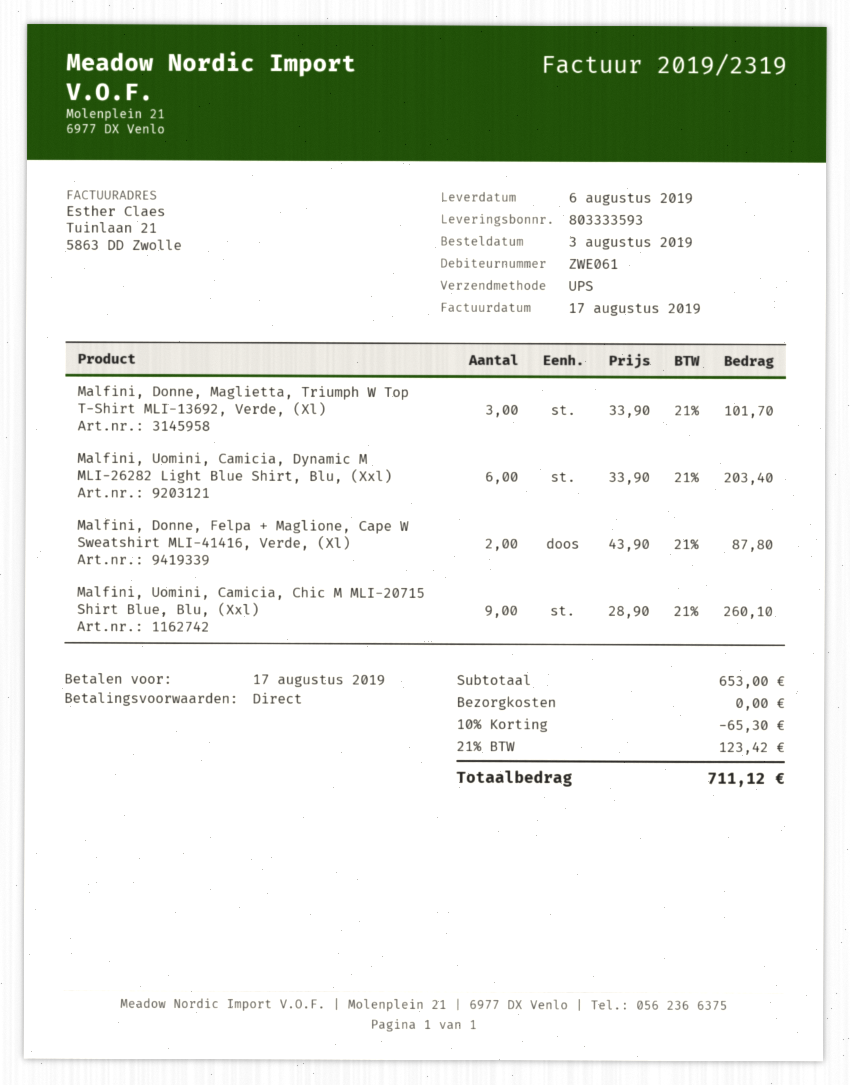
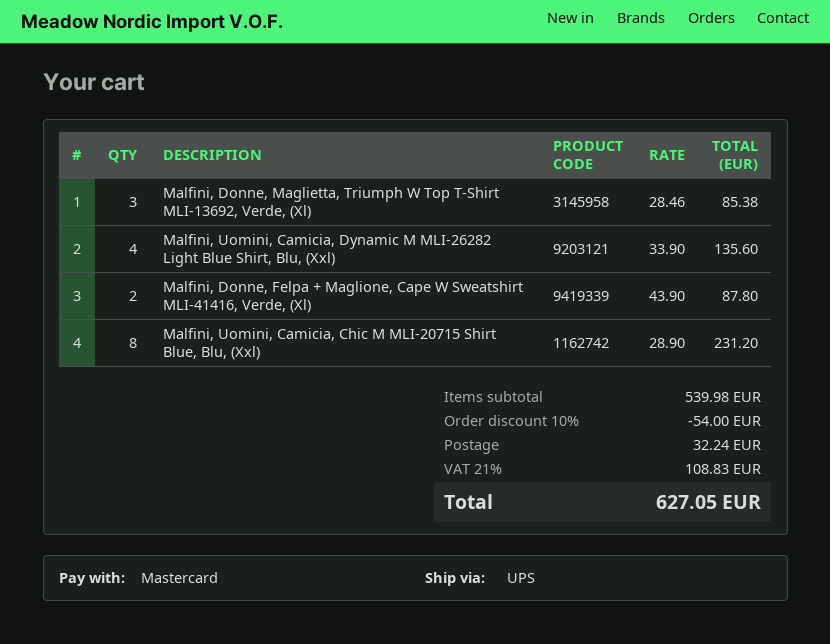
Malfini, Donne, Maglietta, Triumph W Top T-Shirt MLI-13692, Verde, (Xl): 3 x 33.90 = 101.70 -> 3 x 28.46 = 85.38
Malfini, Uomini, Camicia, Dynamic M MLI-26282 Light Blue Shirt, Blu, (Xxl): 6 x 33.90 = 203.40 -> 4 x 33.90 = 135.60
Malfini, Uomini, Camicia, Chic M MLI-20715 Shirt Blue, Blu, (Xxl): 9 x 28.90 = 260.10 -> 8 x 28.90 = 231.20
subtotal: 653.00 -> 539.98
discount: 10% = 65.30 -> 10% = 54.00
shipping: 0.00 -> 32.24
tax: 21% = 123.42 -> 21% = 108.83
total: 711.12 -> 627.05

